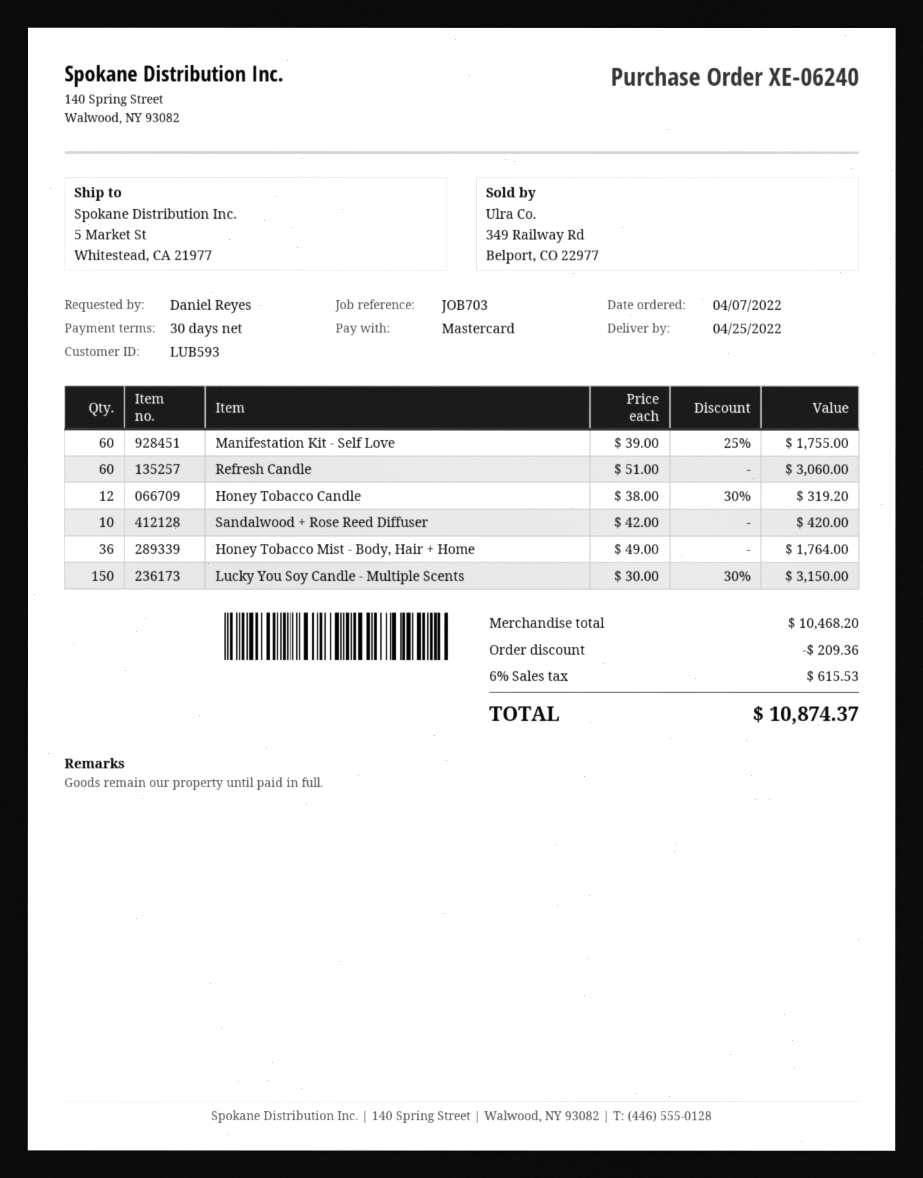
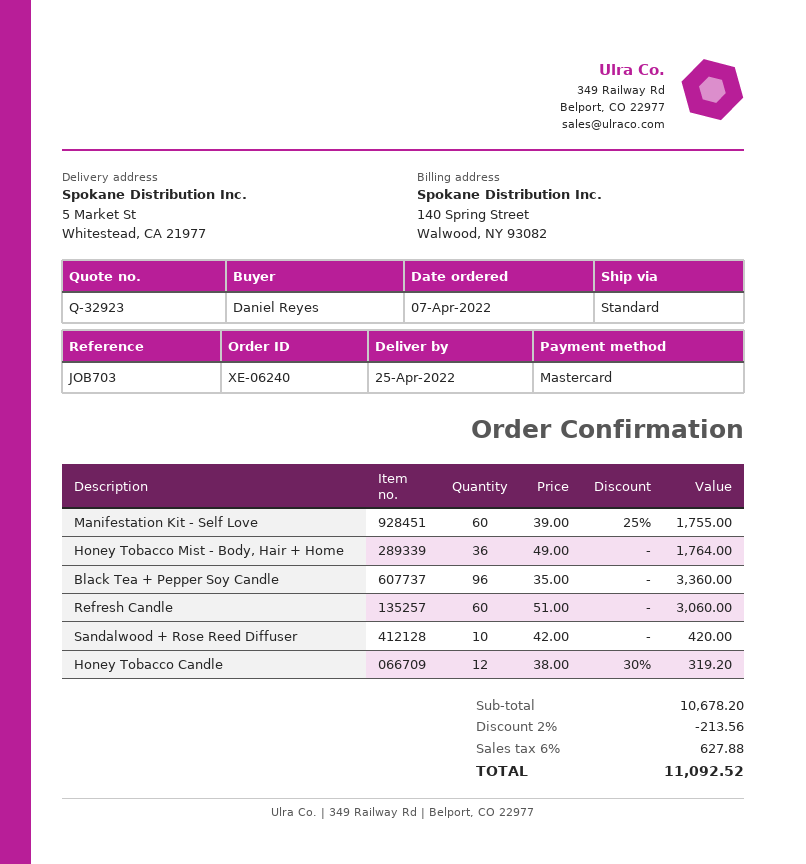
Lucky You Soy Candle - Multiple Scents: 150 x 30.00 - 30% = 3150.00 -> none
Black Tea + Pepper Soy Candle: none -> 96 x 35.00 = 3360.00
subtotal: 10468.20 -> 10678.20
discount: 209.36 -> 213.56
tax: 6% = 615.53 -> 6% = 627.88
total: 10874.37 -> 11092.52

